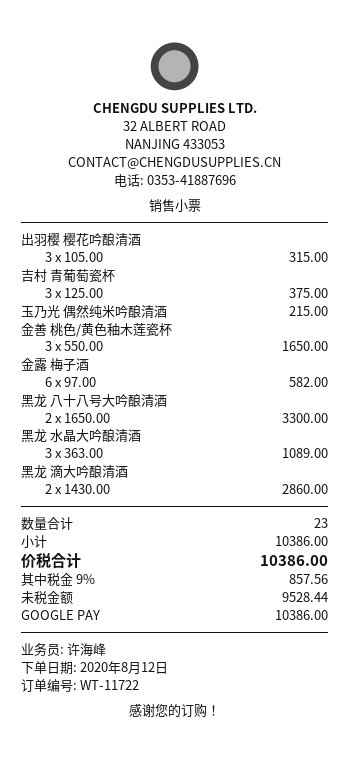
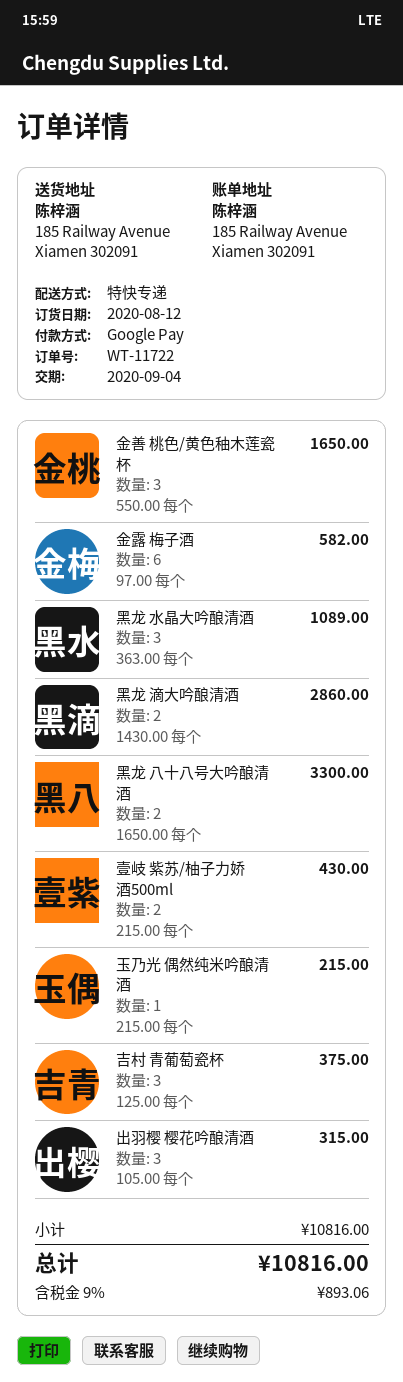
壹岐 紫苏/柚子力娇酒500ml: none -> 2 x 215.00 = 430.00
subtotal: 10386.00 -> 10816.00
tax: 9% = 857.56 -> 9% = 893.06
total: 10386.00 -> 10816.00

